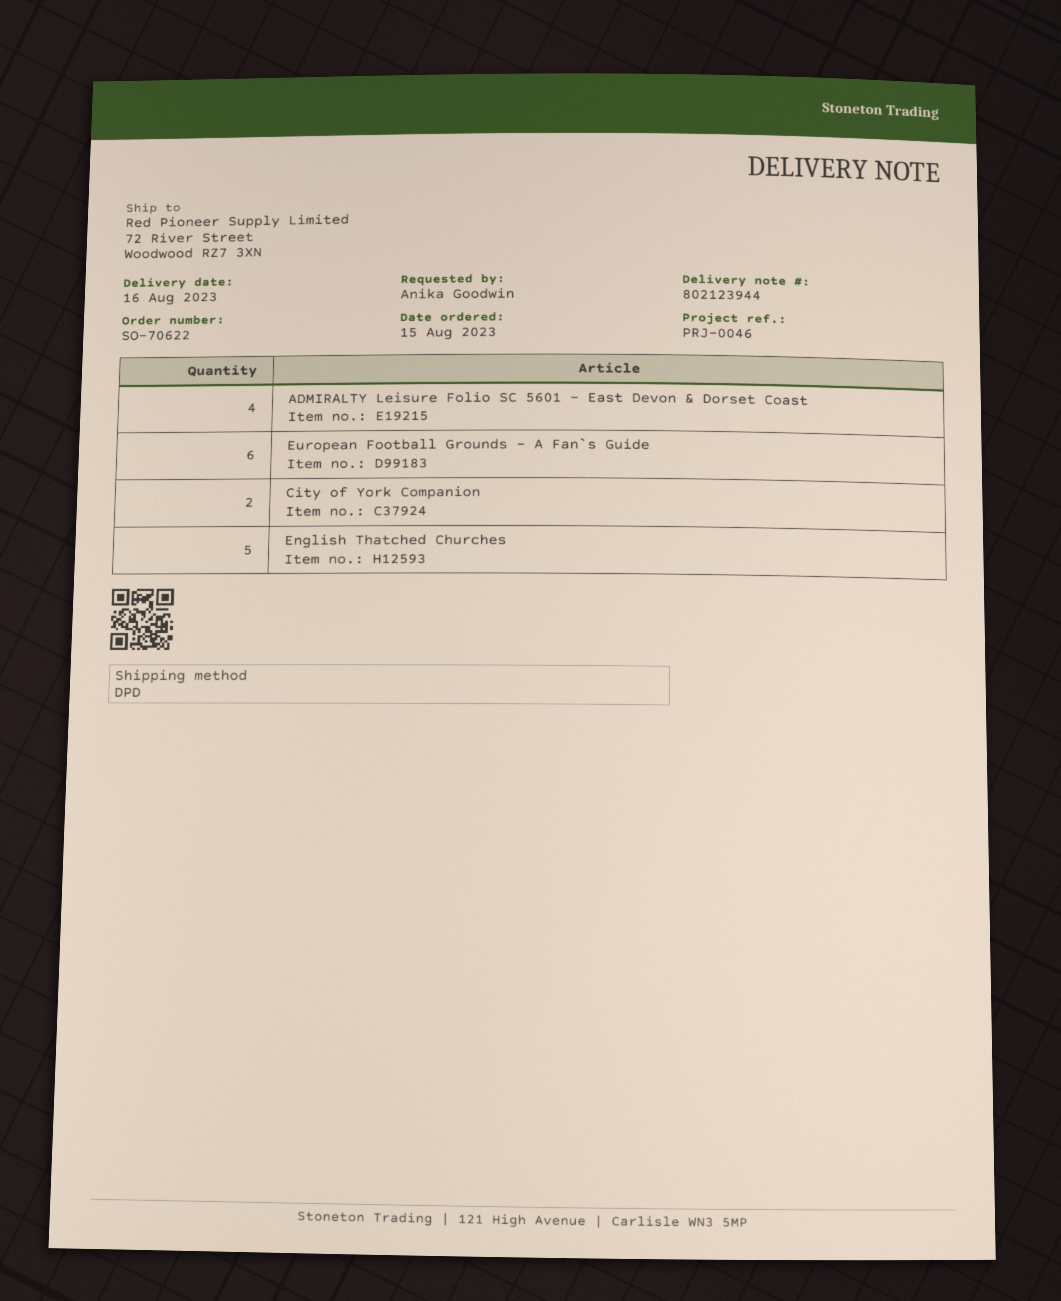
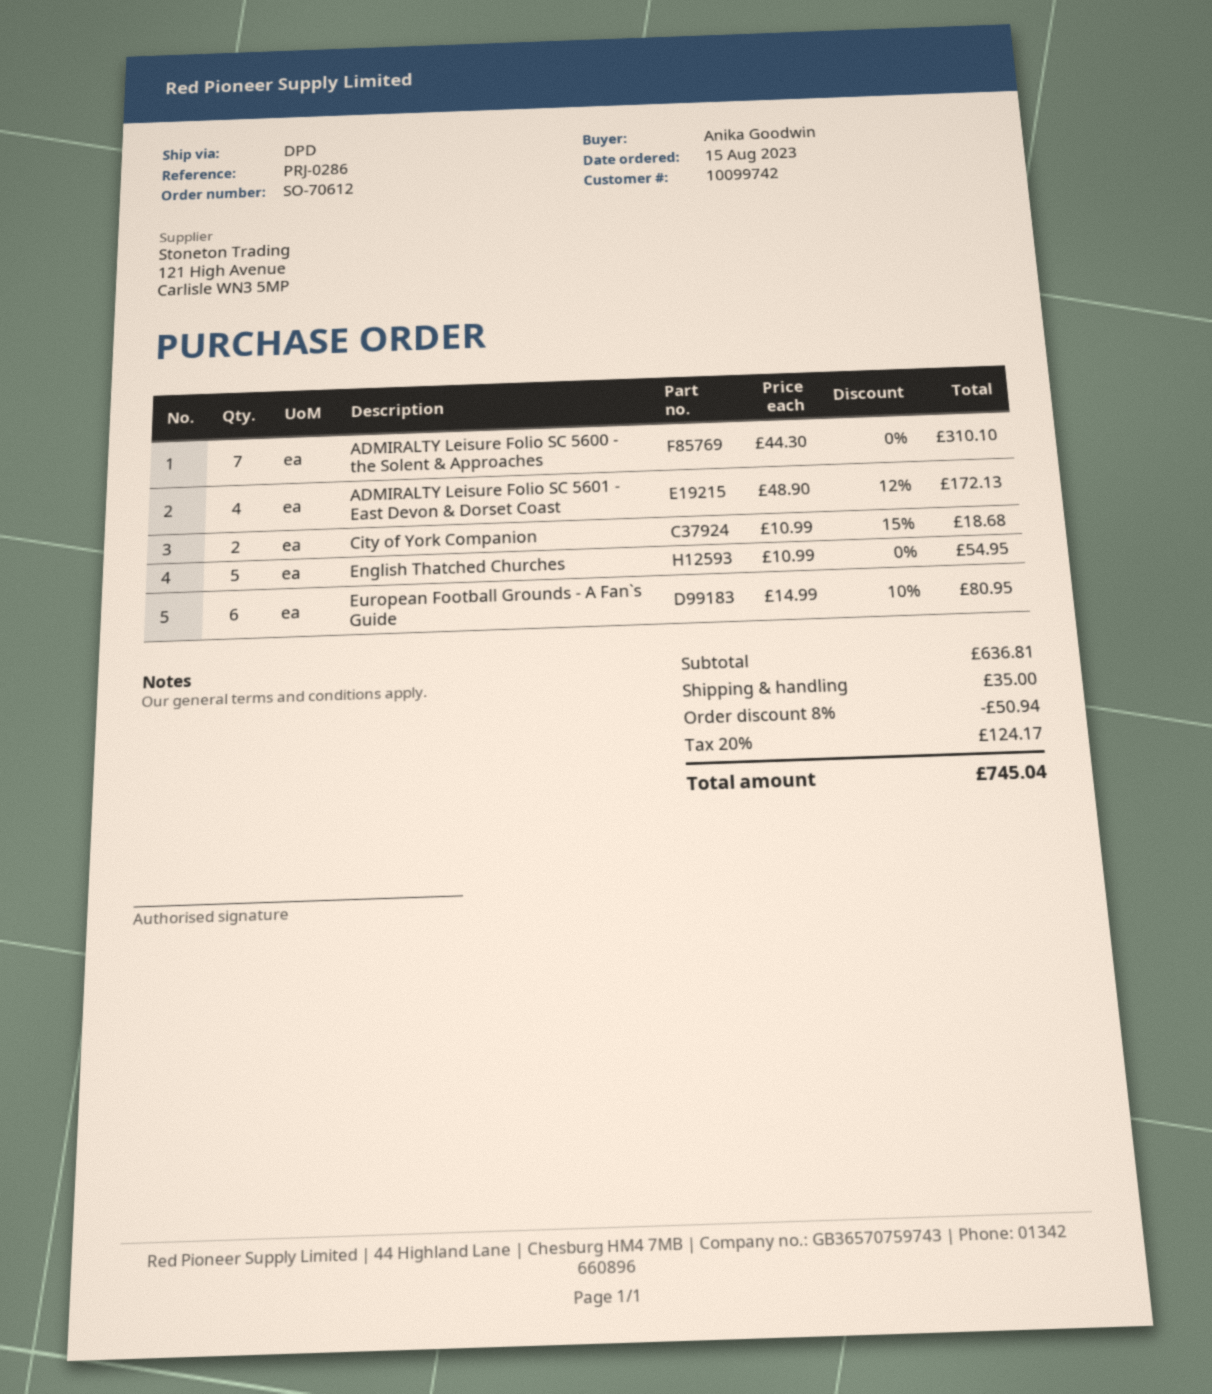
order number: SO-70622 -> SO-70612
reference: PRJ-0046 -> PRJ-0286
ADMIRALTY Leisure Folio SC 5600 - the Solent & Approaches: none -> 7

